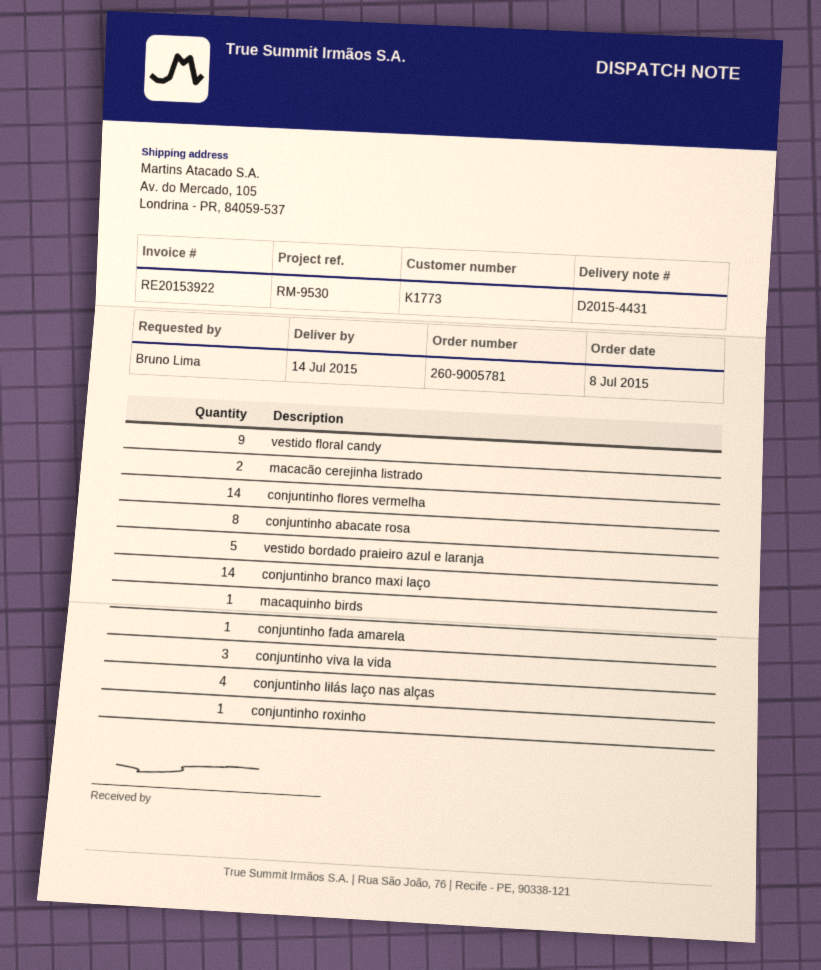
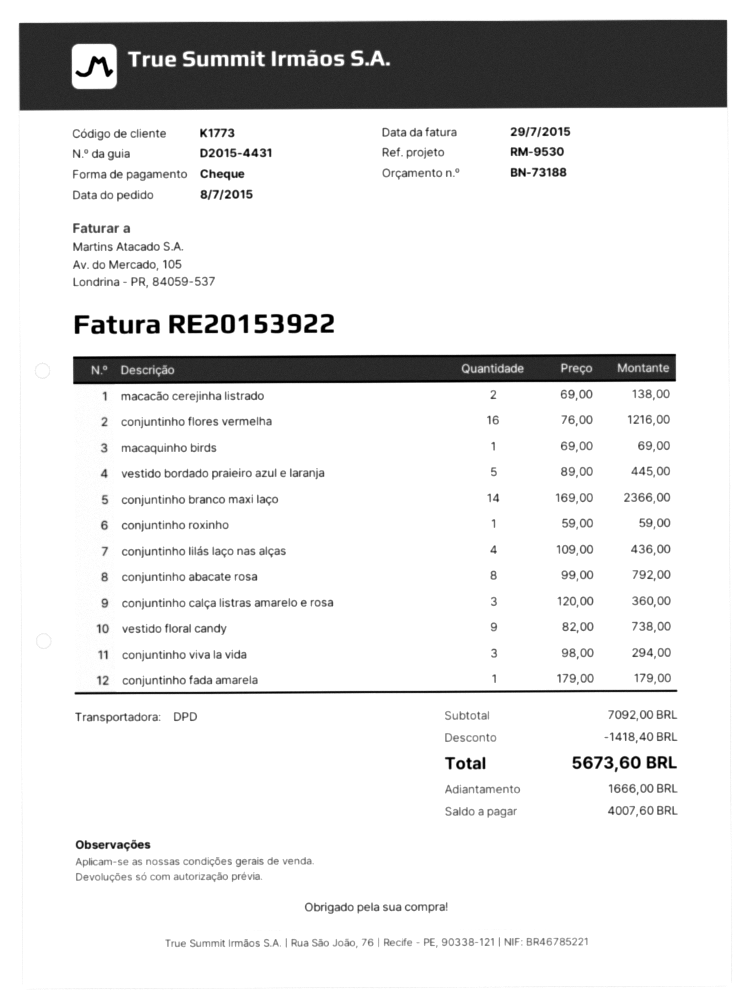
conjuntinho flores vermelha: 14 -> 16
conjuntinho calça listras amarelo e rosa: none -> 3

